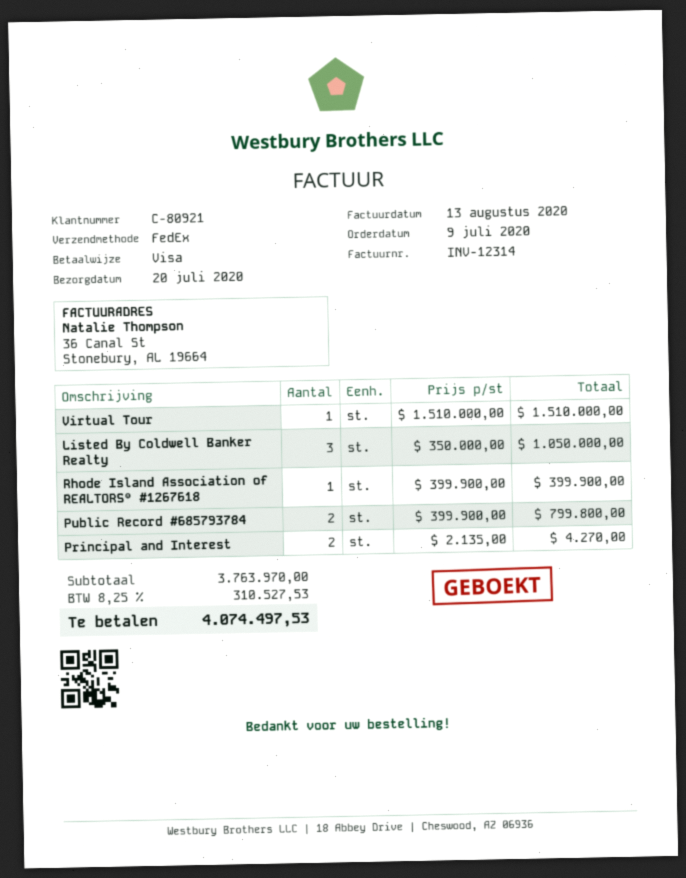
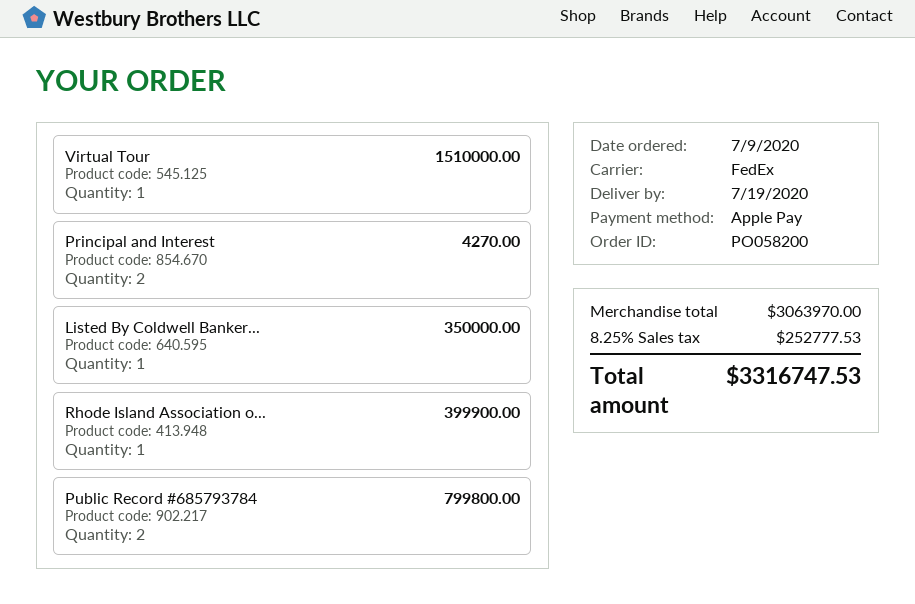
delivery date: 2020-07-20 -> 2020-07-19
payment method: Visa -> Apple Pay
Listed By Coldwell Banker Realty: 3 for 1050000.00 -> 1 for 350000.00
subtotal: 3763970.00 -> 3063970.00
tax: 8.25% = 310527.53 -> 8.25% = 252777.53
total: 4074497.53 -> 3316747.53

